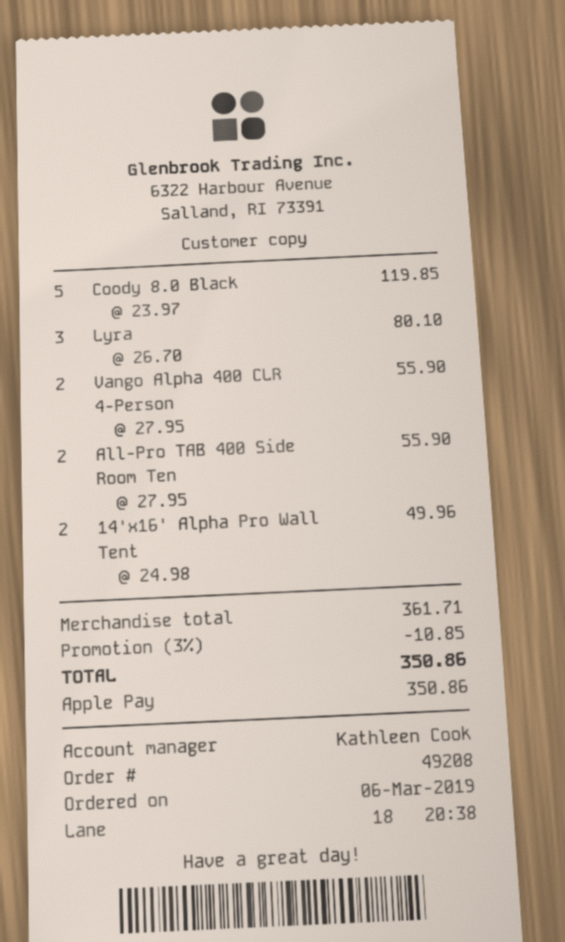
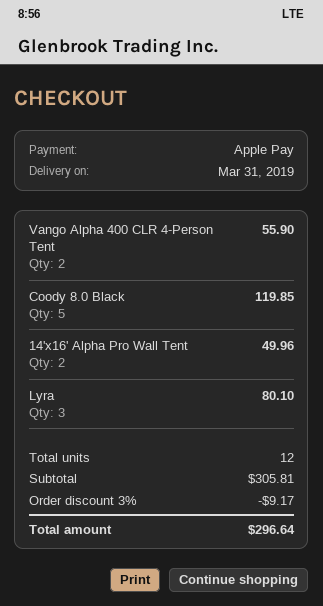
All-Pro TAB 400 Side Room Ten: 2 for 55.90 -> none
subtotal: 361.71 -> 305.81
discount: 3% = 10.85 -> 3% = 9.17
total: 350.86 -> 296.64

